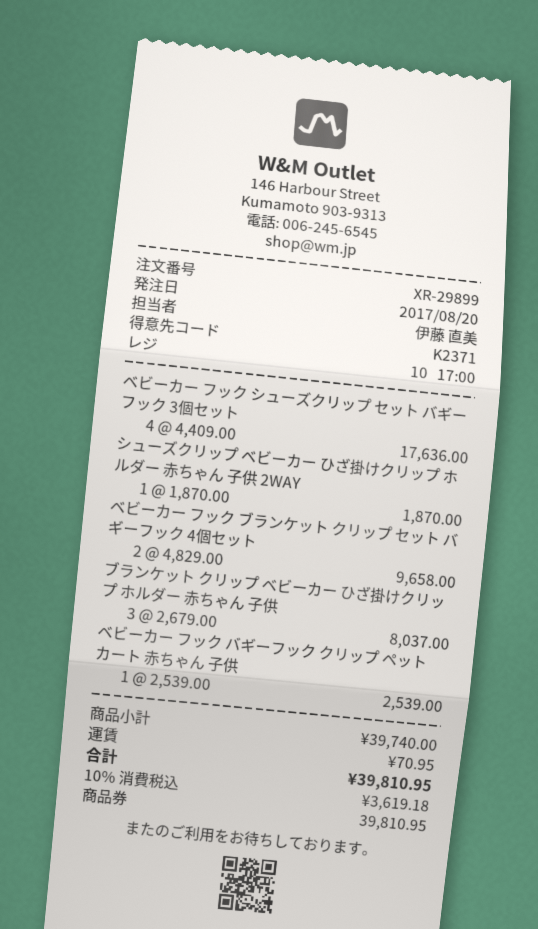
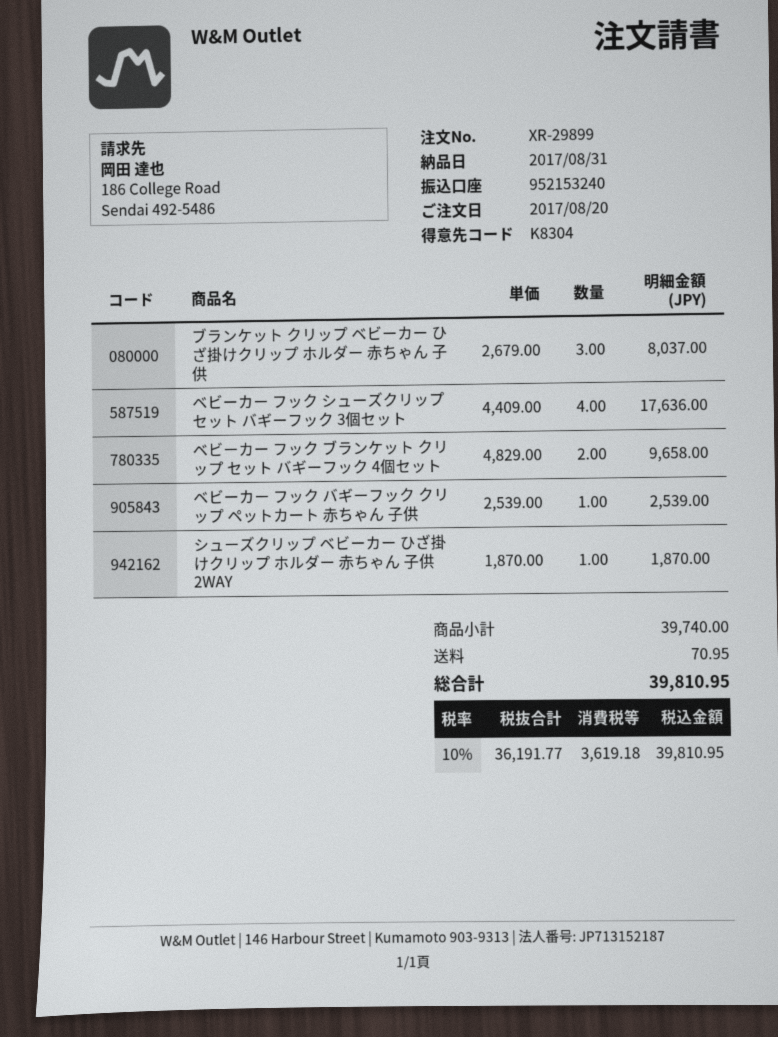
customer number: K2371 -> K8304

